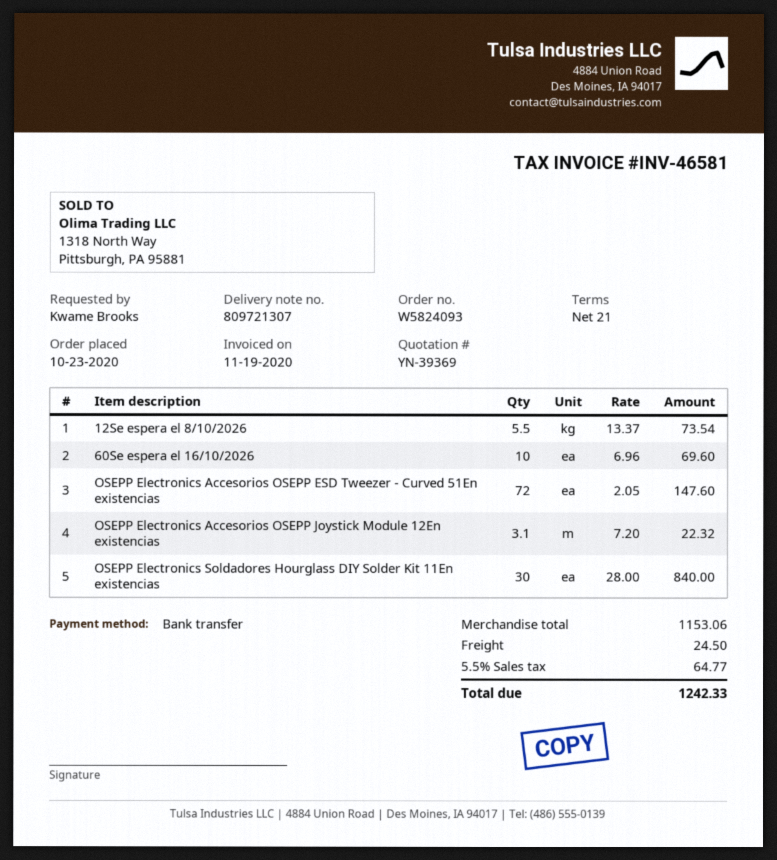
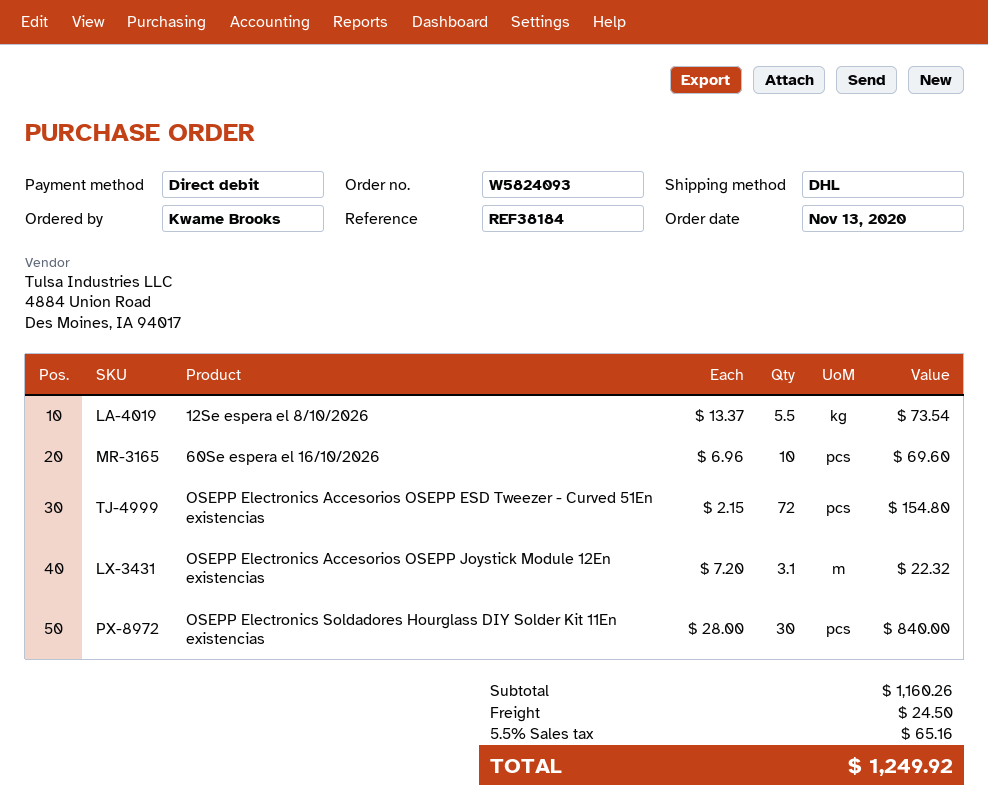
order date: 2020-10-23 -> 2020-11-13
payment method: bank transfer -> direct debit
OSEPP Electronics Accesorios OSEPP ESD Tweezer - Curved 51En existencias: 72 x 2.05 = 147.60 -> 72 x 2.15 = 154.80
subtotal: 1153.06 -> 1160.26
tax: 5.5% = 64.77 -> 5.5% = 65.16
total: 1242.33 -> 1249.92

